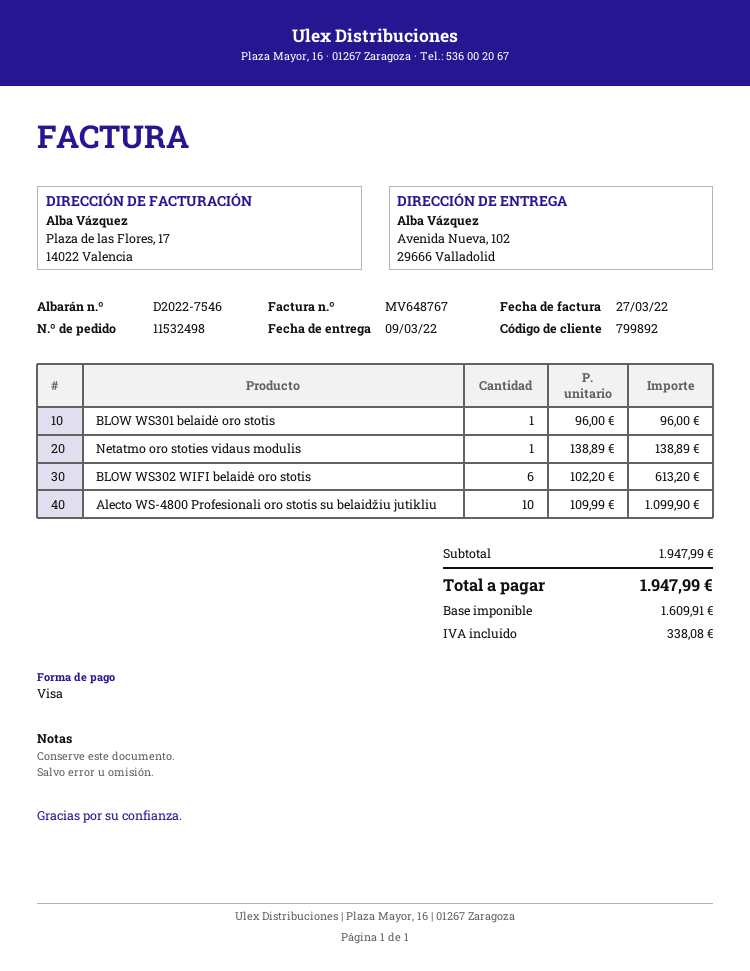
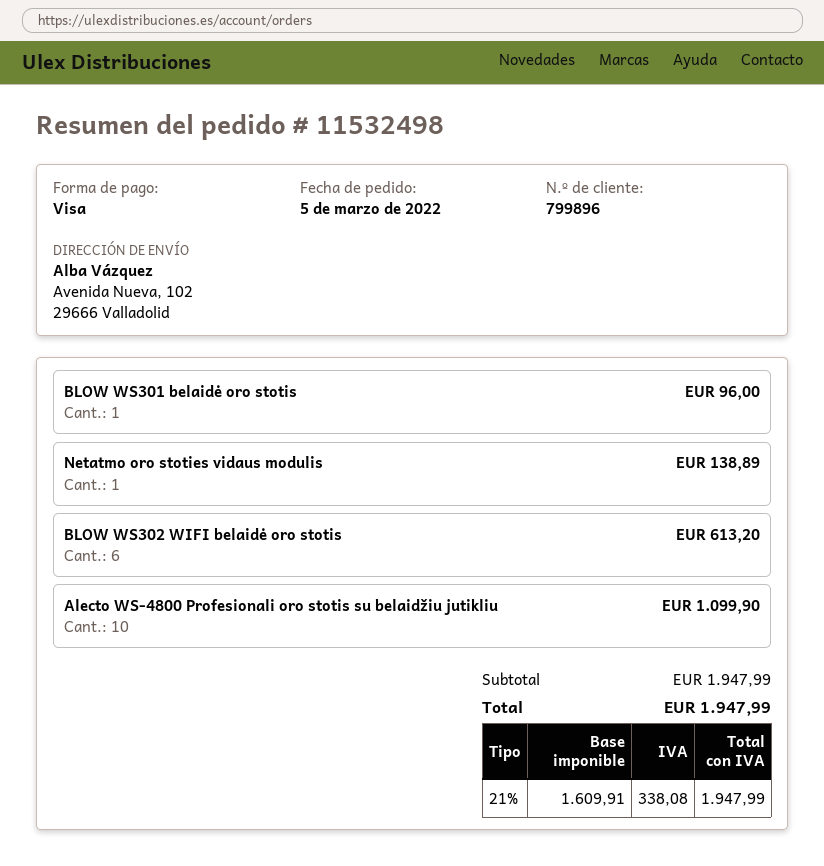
customer number: 799892 -> 799896

